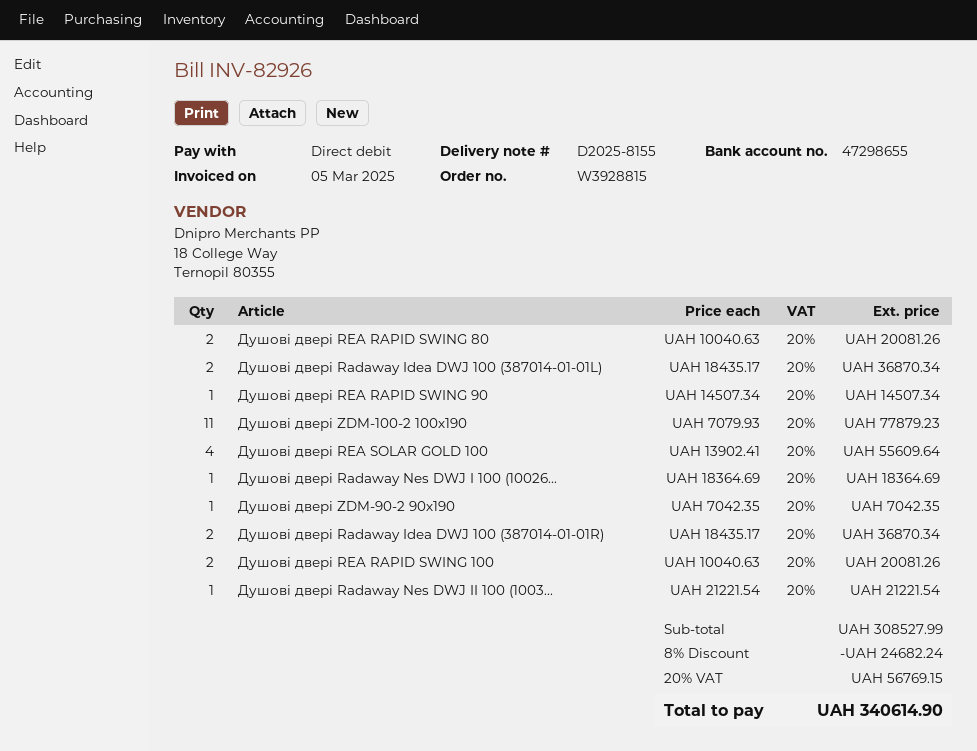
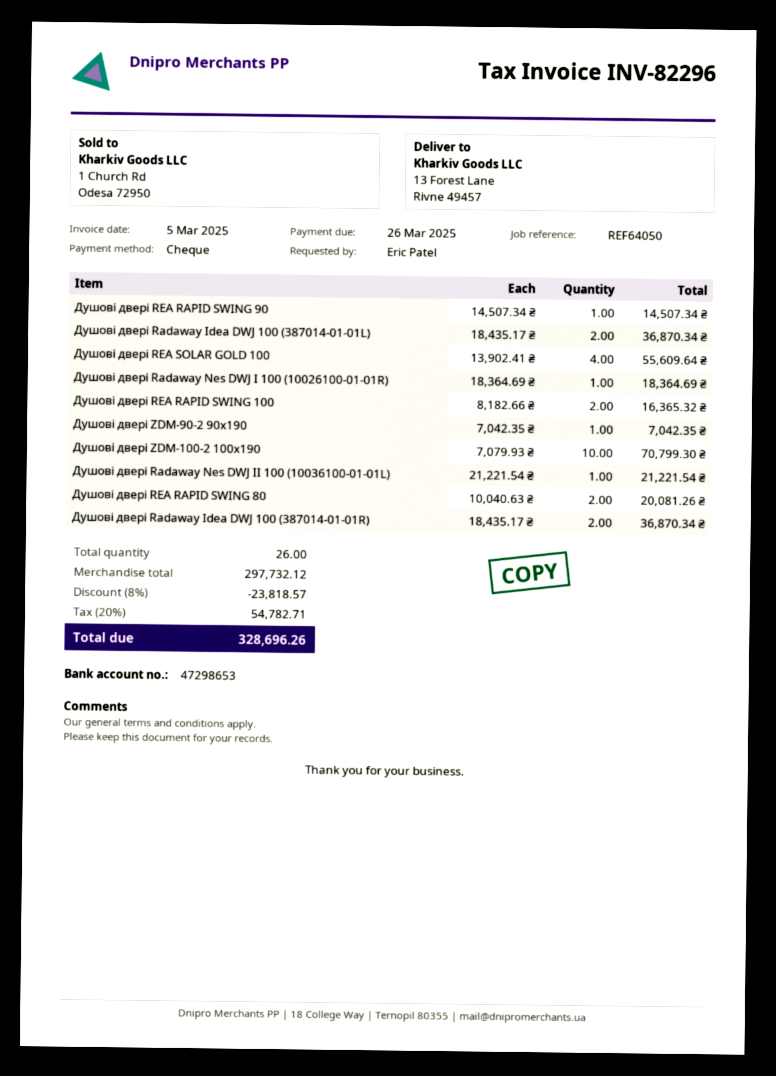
invoice number: INV-82926 -> INV-82296
payment method: direct debit -> cheque
bank account: 47298655 -> 47298653
Душові двері ZDM-100-2 100х190: 11 x 7079.93 = 77879.23 -> 10 x 7079.93 = 70799.30
Душові двері REA RAPID SWING 100: 2 x 10040.63 = 20081.26 -> 2 x 8182.66 = 16365.32
subtotal: 308527.99 -> 297732.12
discount: 8% = 24682.24 -> 8% = 23818.57
tax: 20% = 56769.15 -> 20% = 54782.71
total: 340614.90 -> 328696.26

